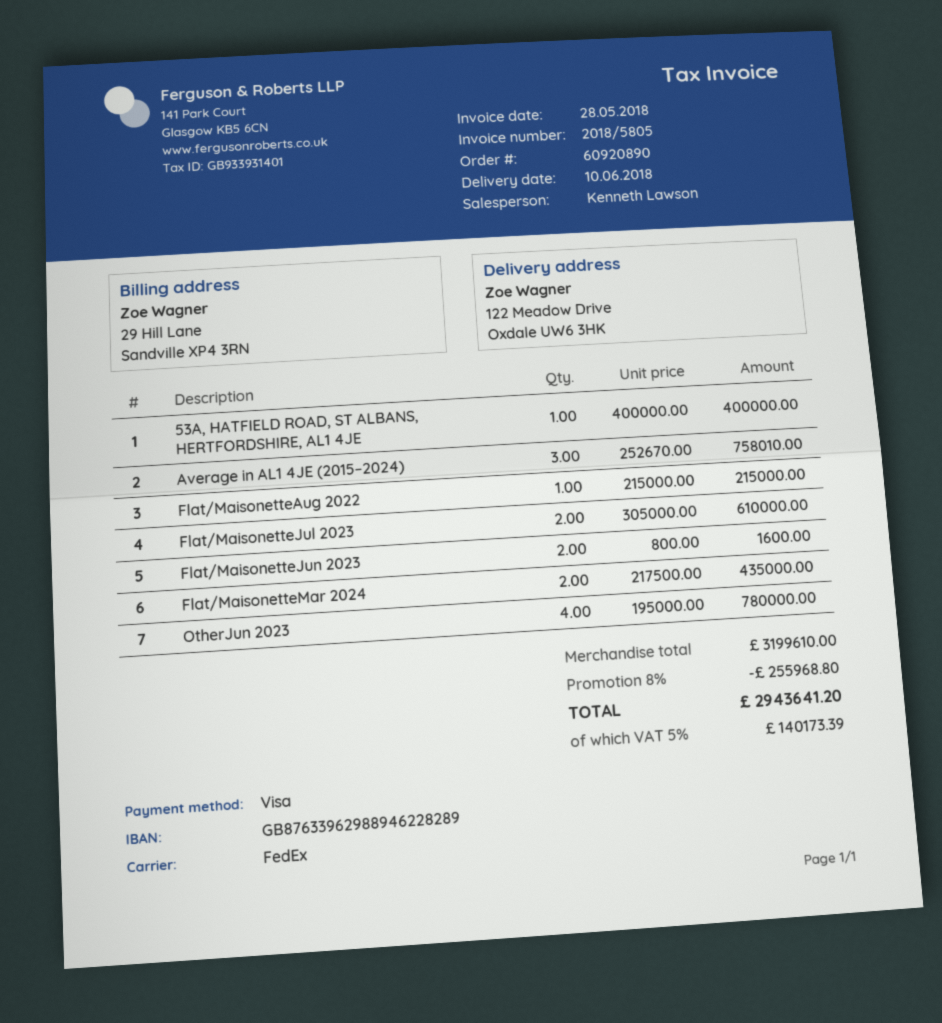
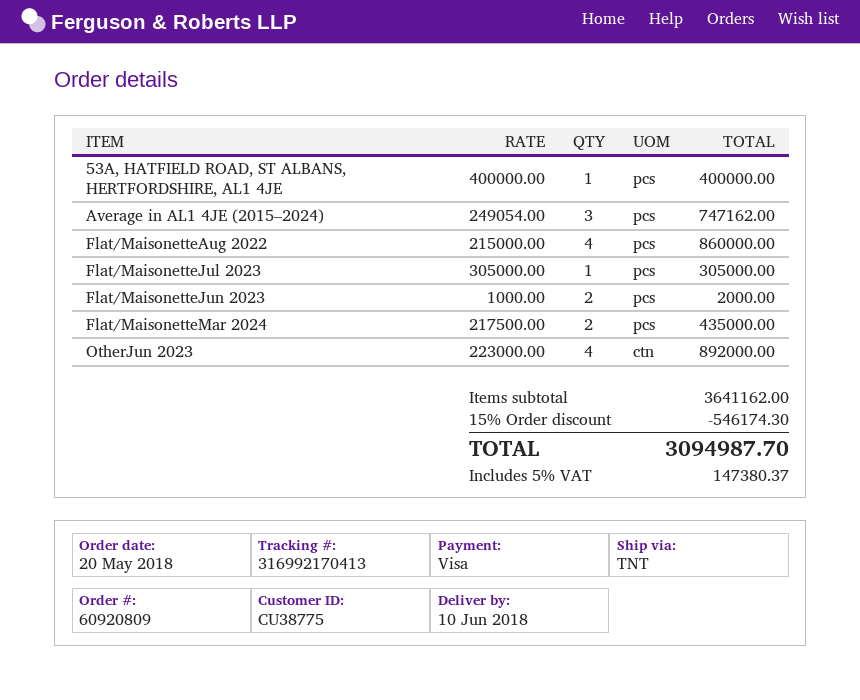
order number: 60920890 -> 60920809
shipping method: FedEx -> TNT
Average in AL1 4JE (2015–2024): 3 x 252670.00 = 758010.00 -> 3 x 249054.00 = 747162.00
Flat/MaisonetteAug 2022: 1 x 215000.00 = 215000.00 -> 4 x 215000.00 = 860000.00
Flat/MaisonetteJul 2023: 2 x 305000.00 = 610000.00 -> 1 x 305000.00 = 305000.00
Flat/MaisonetteJun 2023: 2 x 800.00 = 1600.00 -> 2 x 1000.00 = 2000.00
OtherJun 2023: 4 x 195000.00 = 780000.00 -> 4 x 223000.00 = 892000.00
subtotal: 3199610.00 -> 3641162.00
discount: 8% = 255968.80 -> 15% = 546174.30
tax: 5% = 140173.39 -> 5% = 147380.37
total: 2943641.20 -> 3094987.70

